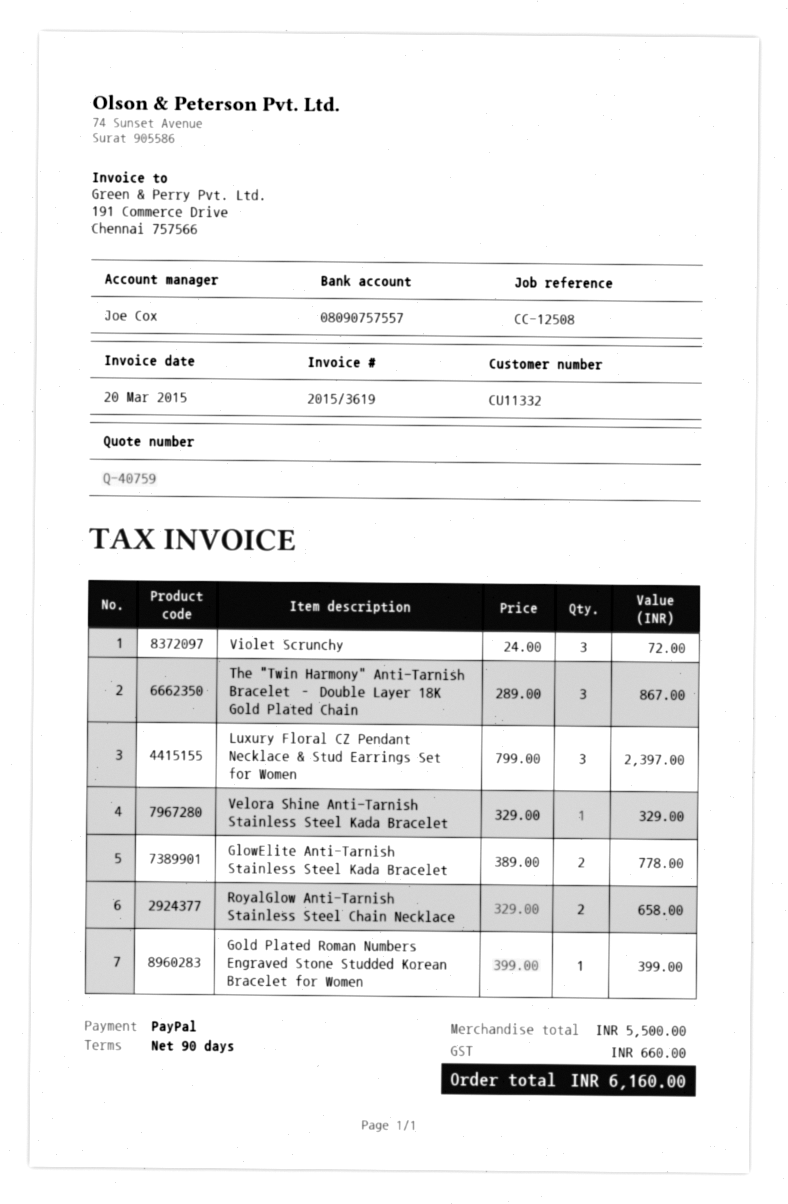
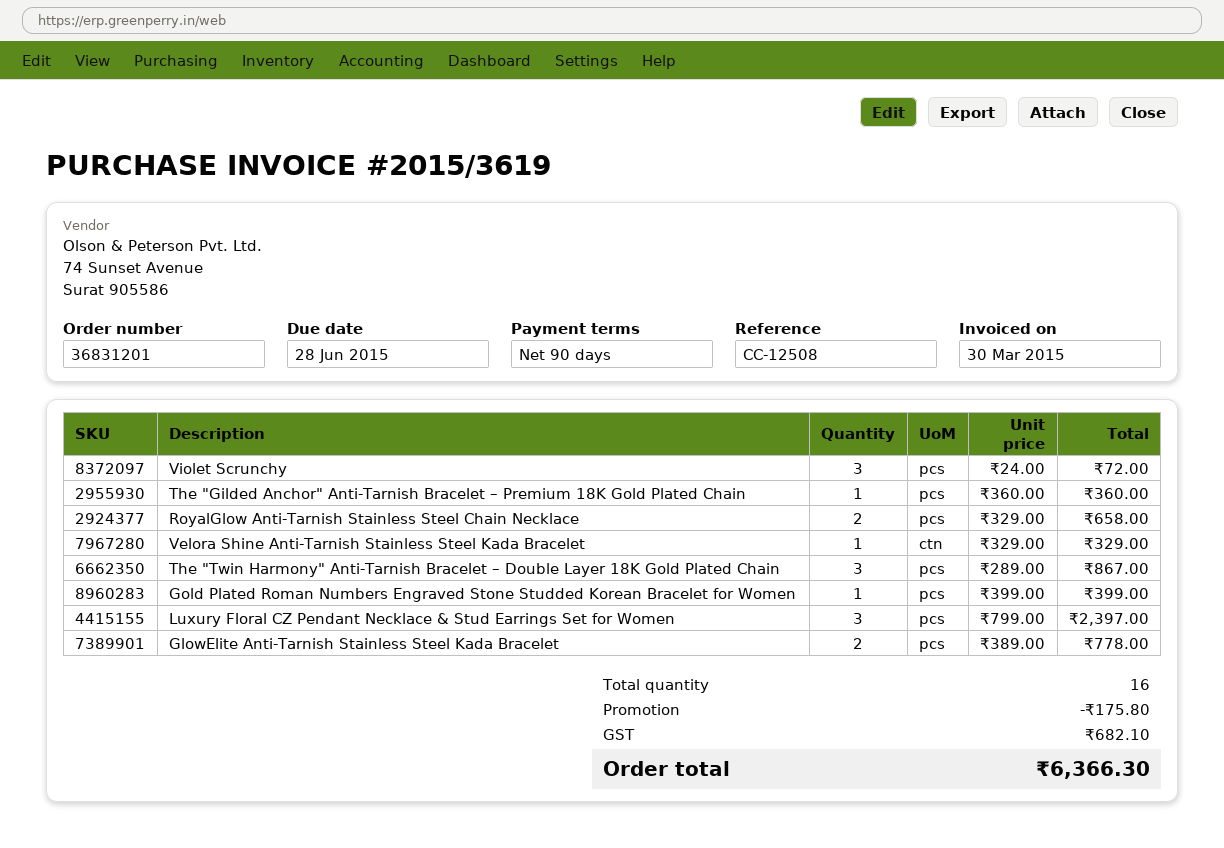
invoice date: 2015-03-20 -> 2015-03-30
The "Gilded Anchor" Anti-Tarnish Bracelet – Premium 18K Gold Plated Chain: none -> 1 x 360.00 = 360.00
discount: none -> 175.80
tax: 660.00 -> 682.10
total: 6160.00 -> 6366.30

